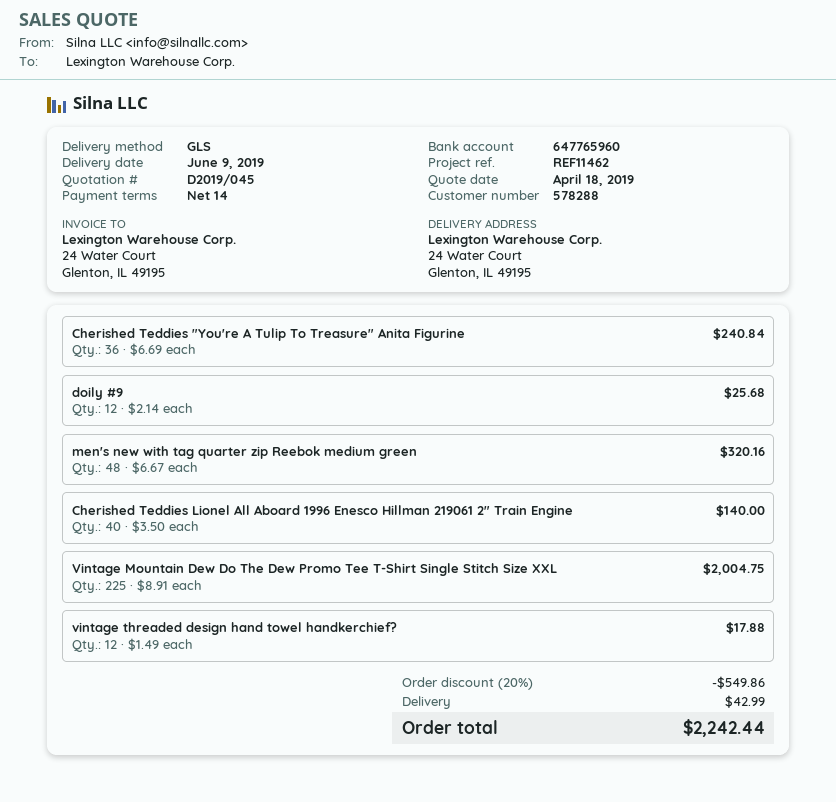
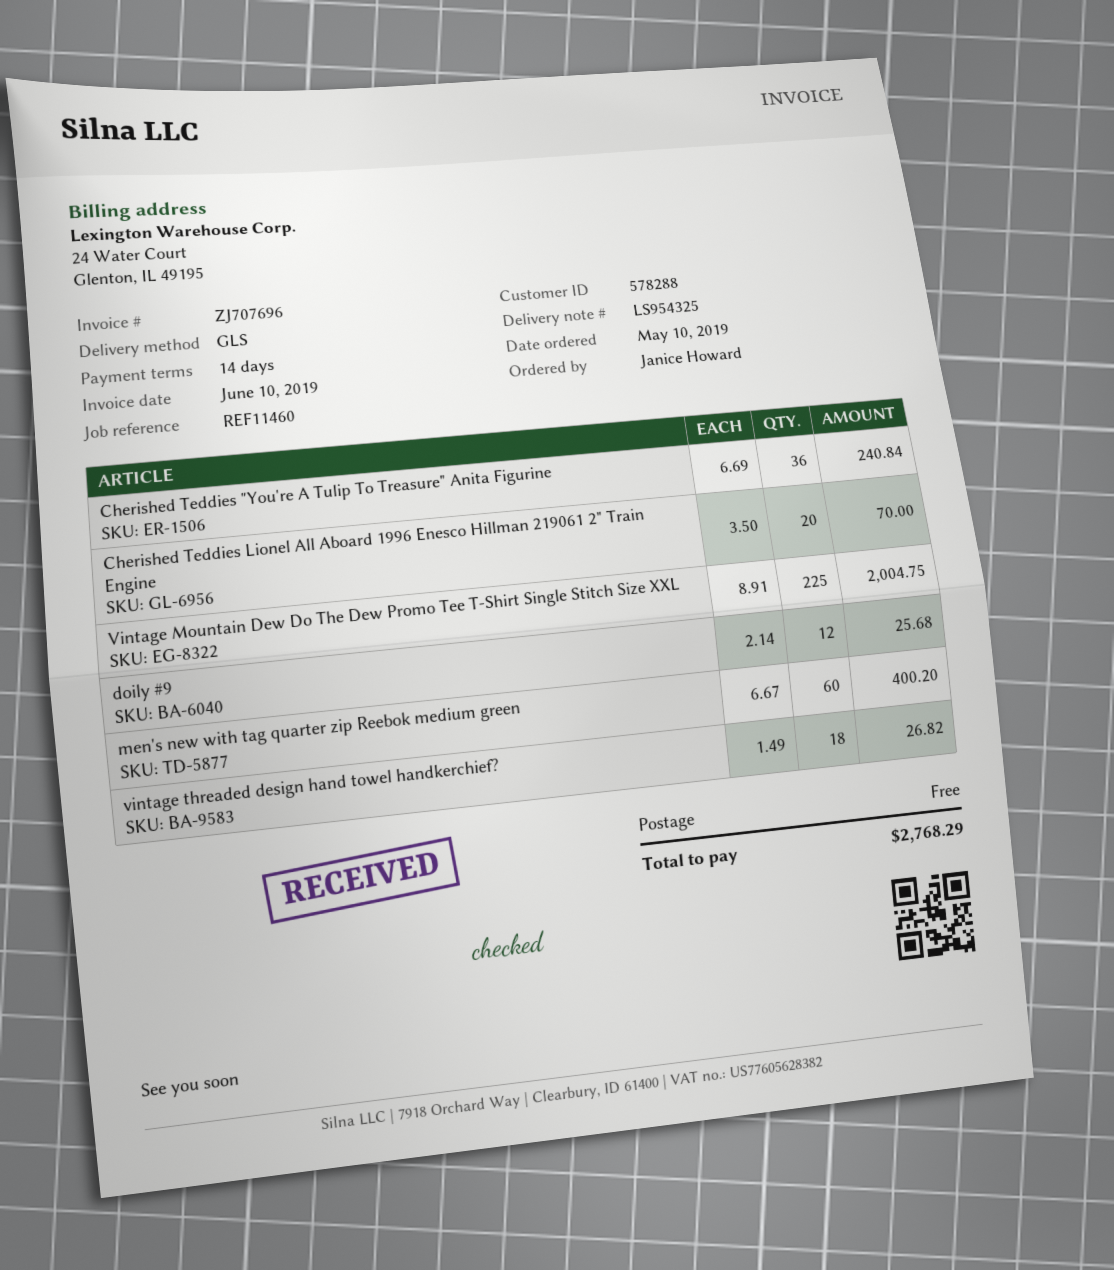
reference: REF11462 -> REF11460
men's new with tag quarter zip Reebok medium green: 48 x 6.67 = 320.16 -> 60 x 6.67 = 400.20
Cherished Teddies Lionel All Aboard 1996 Enesco Hillman 219061 2" Train Engine: 40 x 3.50 = 140.00 -> 20 x 3.50 = 70.00
vintage threaded design hand towel handkerchief?: 12 x 1.49 = 17.88 -> 18 x 1.49 = 26.82
discount: 20% = 549.86 -> none
shipping: 42.99 -> 0.00
total: 2242.44 -> 2768.29

